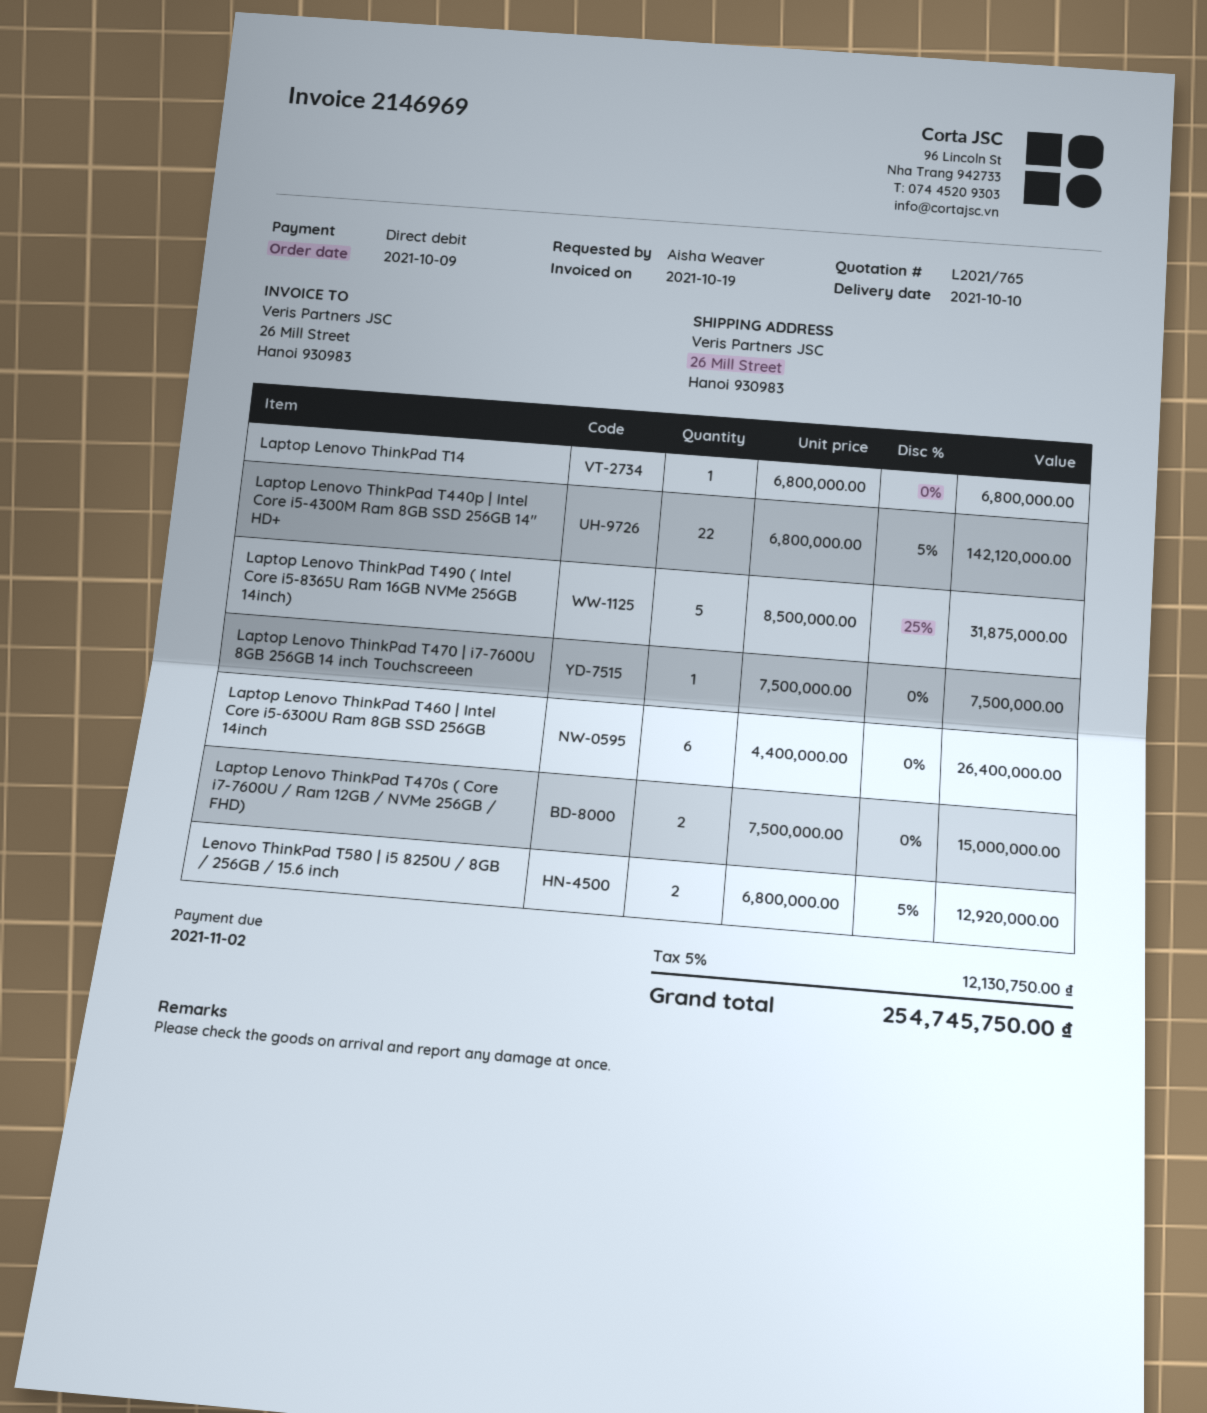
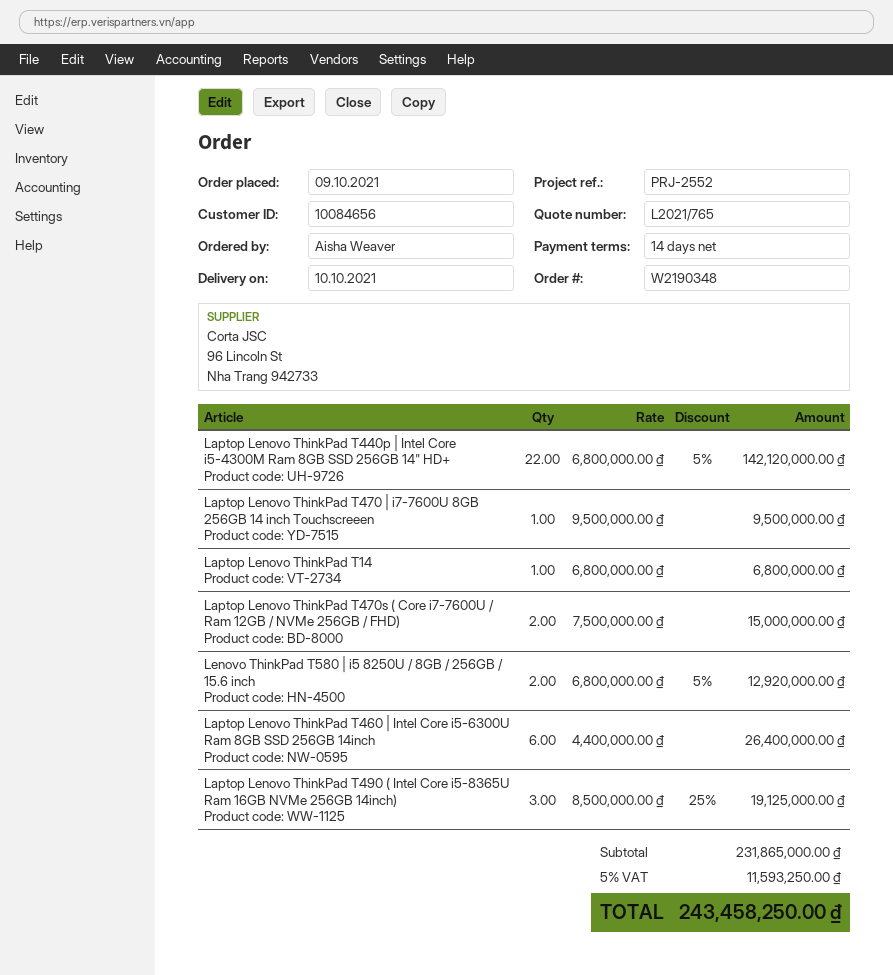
Laptop Lenovo ThinkPad T490 ( Intel Core i5-8365U Ram 16GB NVMe 256GB 14inch): 5 x 8500000.00 - 25% = 31875000.00 -> 3 x 8500000.00 - 25% = 19125000.00
Laptop Lenovo ThinkPad T470 | i7-7600U 8GB 256GB 14 inch Touchscreeen: 1 x 7500000.00 = 7500000.00 -> 1 x 9500000.00 = 9500000.00
tax: 5% = 12130750.00 -> 5% = 11593250.00
total: 254745750.00 -> 243458250.00

